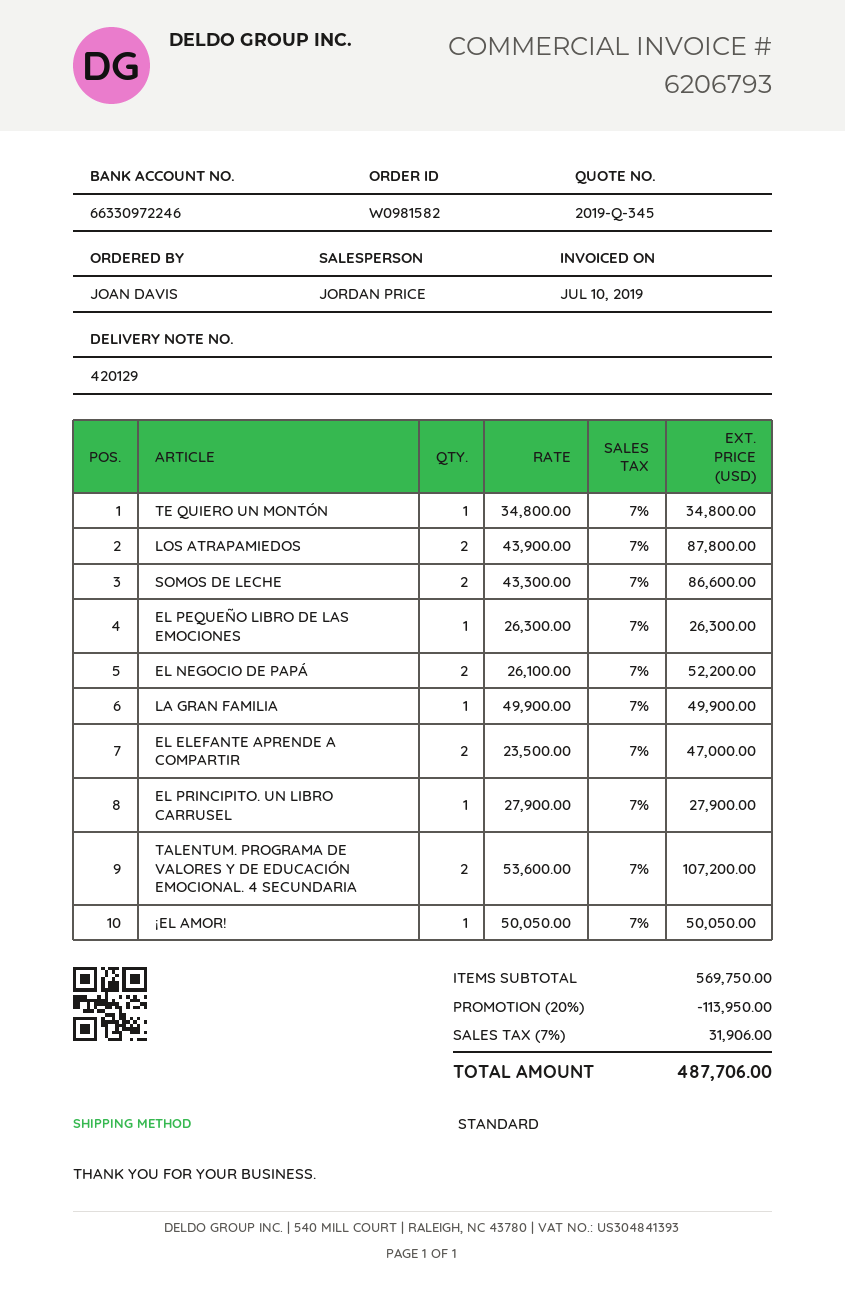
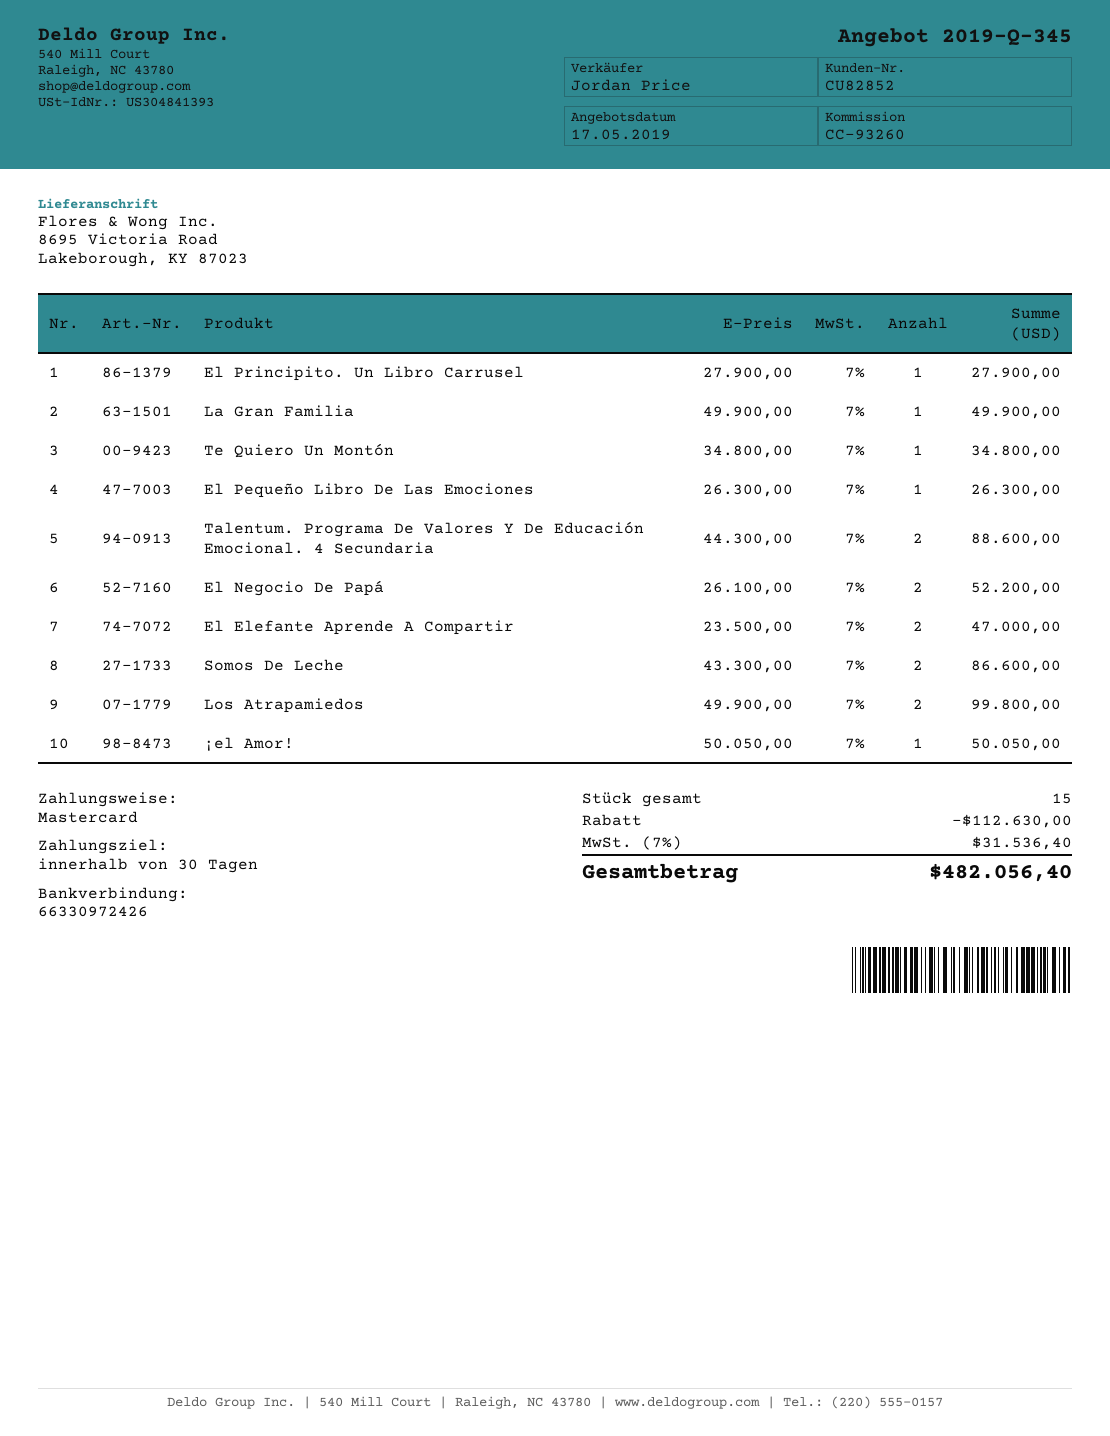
bank account: 66330972246 -> 66330972426
LOS ATRAPAMIEDOS: 2 x 43900.00 = 87800.00 -> 2 x 49900.00 = 99800.00
TALENTUM. PROGRAMA DE VALORES Y DE EDUCACIÓN EMOCIONAL. 4 SECUNDARIA: 2 x 53600.00 = 107200.00 -> 2 x 44300.00 = 88600.00
discount: 113950.00 -> 112630.00
tax: 7% = 31906.00 -> 7% = 31536.40
total: 487706.00 -> 482056.40

